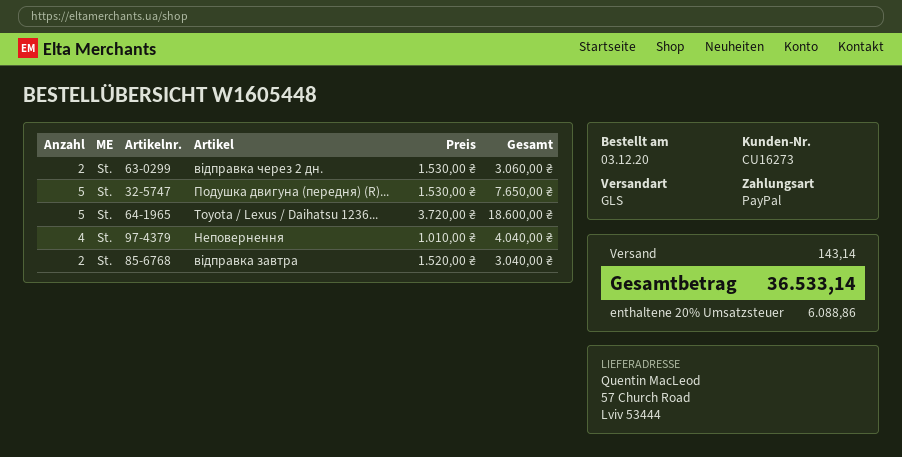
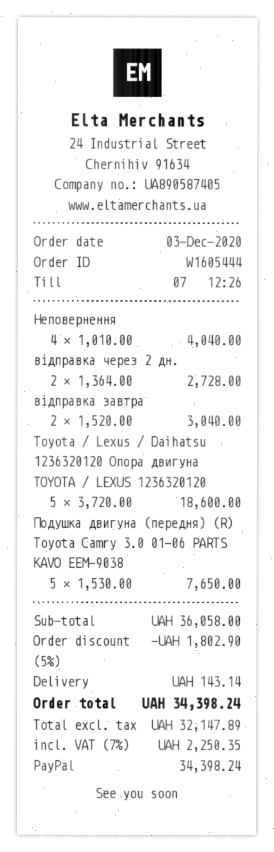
order number: W1605448 -> W1605444
відправка через 2 дн.: 2 x 1530.00 = 3060.00 -> 2 x 1364.00 = 2728.00
discount: none -> 5% = 1802.90
tax: 20% = 6088.86 -> 7% = 2250.35
total: 36533.14 -> 34398.24

